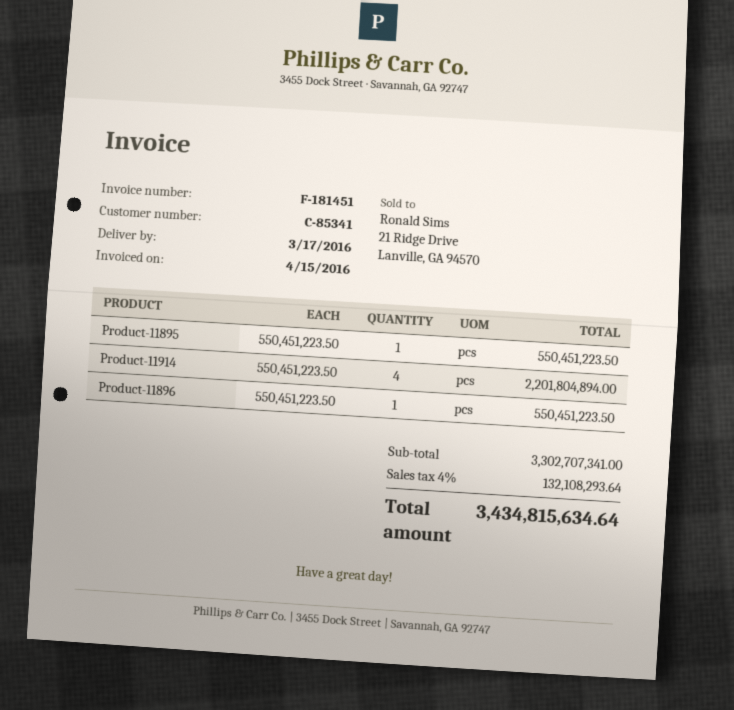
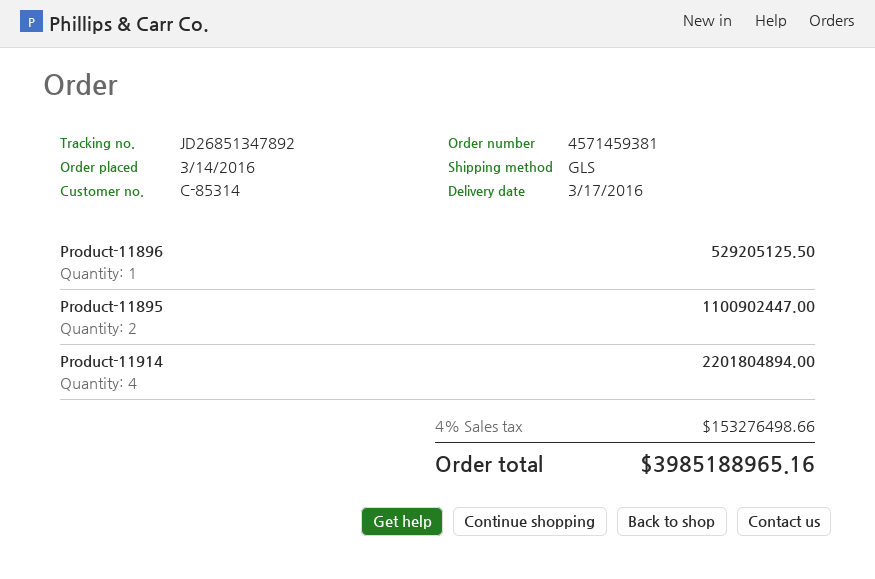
customer number: C-85341 -> C-85314
Product-11895: 1 for 550451223.50 -> 2 for 1100902447.00
Product-11896: 1 for 550451223.50 -> 1 for 529205125.50
tax: 4% = 132108293.64 -> 4% = 153276498.66
total: 3434815634.64 -> 3985188965.16

